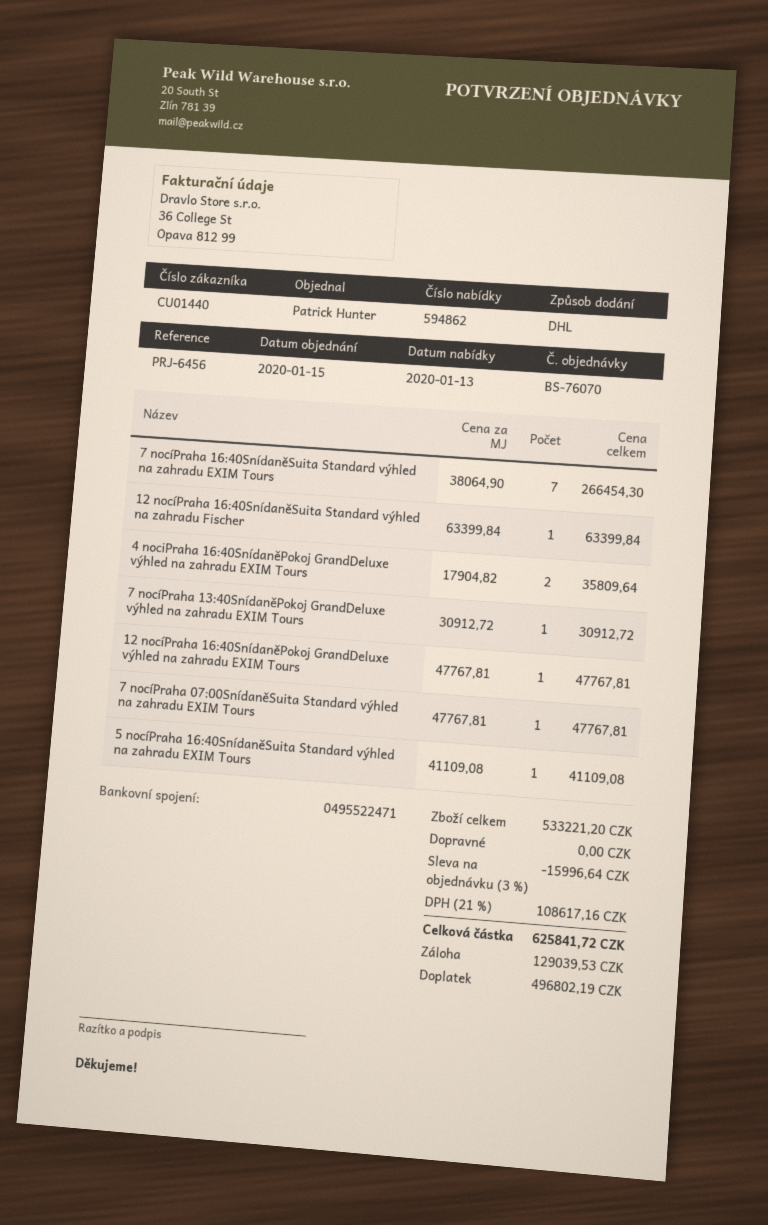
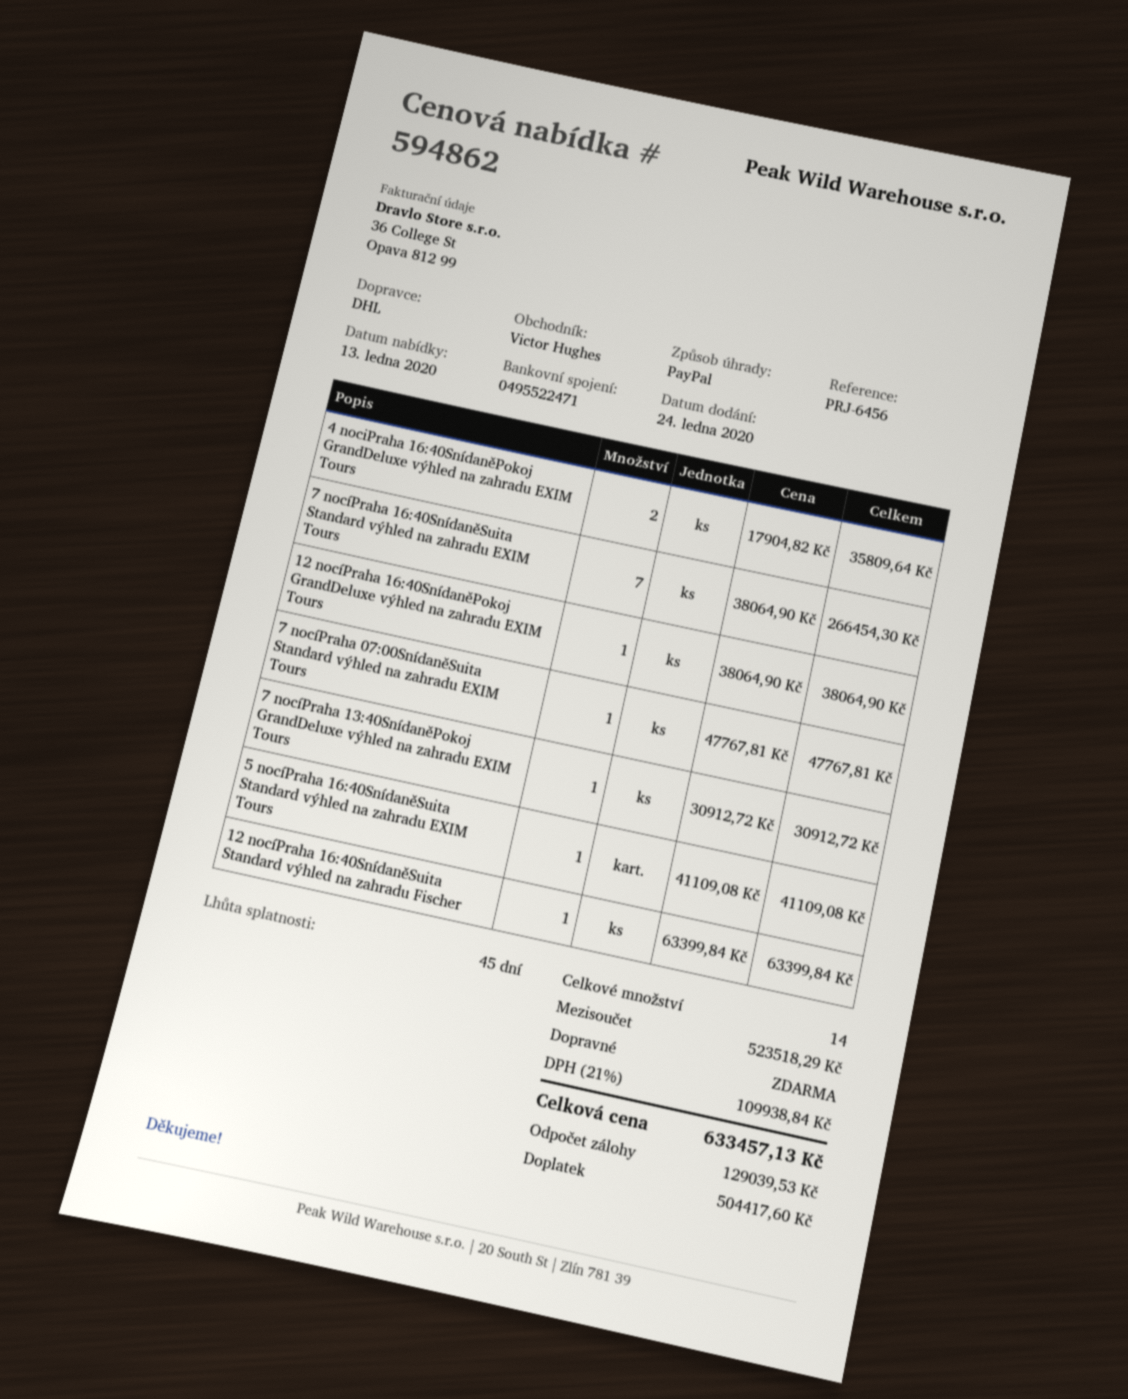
12 nocíPraha 16:40SnídaněPokoj GrandDeluxe výhled na zahradu EXIM Tours: 1 x 47767.81 = 47767.81 -> 1 x 38064.90 = 38064.90
subtotal: 533221.20 -> 523518.29
discount: 3% = 15996.64 -> none
tax: 21% = 108617.16 -> 21% = 109938.84
total: 625841.72 -> 633457.13
balance: 496802.19 -> 504417.60

